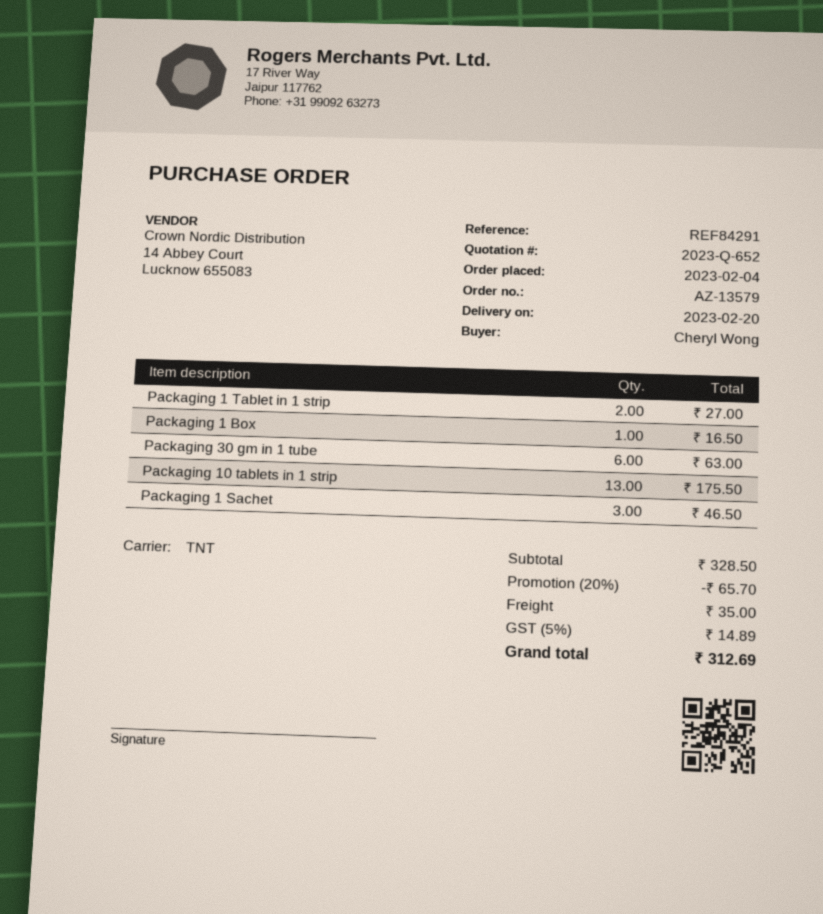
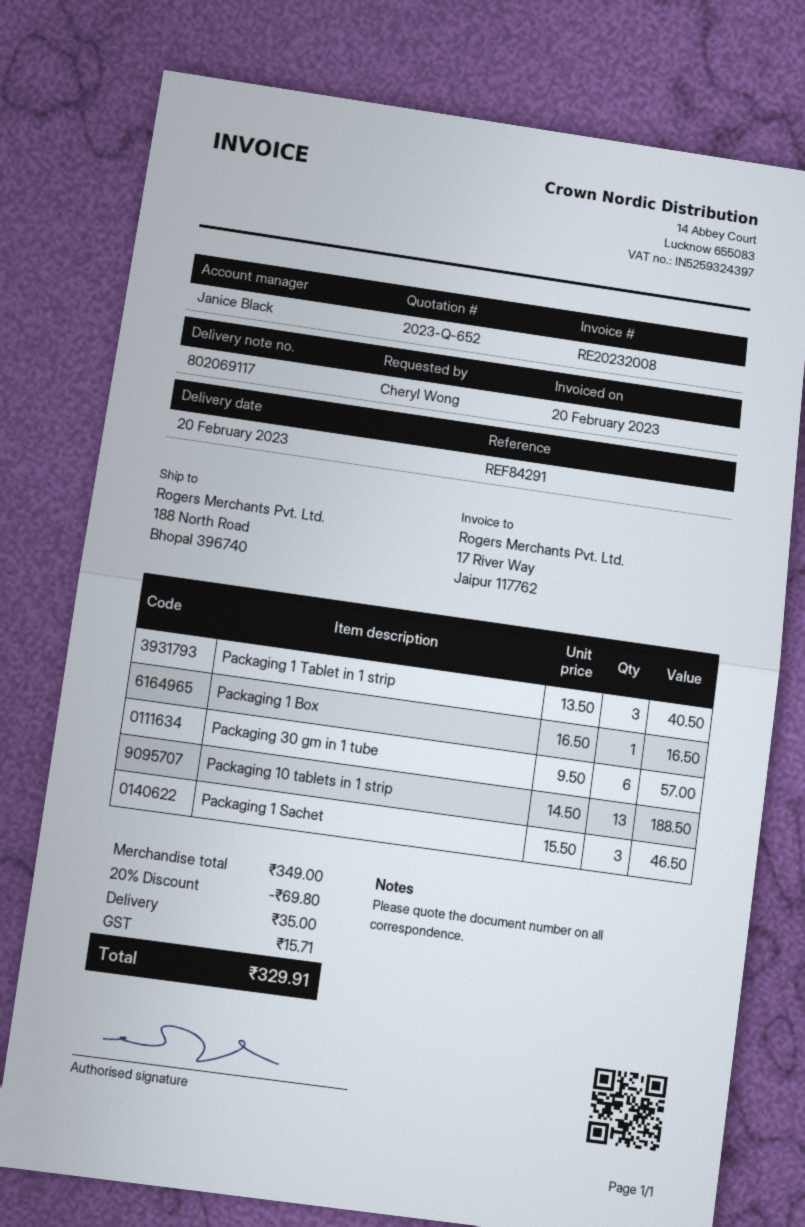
Packaging 1 Tablet in 1 strip: 2 for 27.00 -> 3 for 40.50
Packaging 30 gm in 1 tube: 6 for 63.00 -> 6 for 57.00
Packaging 10 tablets in 1 strip: 13 for 175.50 -> 13 for 188.50
subtotal: 328.50 -> 349.00
discount: 20% = 65.70 -> 20% = 69.80
tax: 14.89 -> 15.71
total: 312.69 -> 329.91

